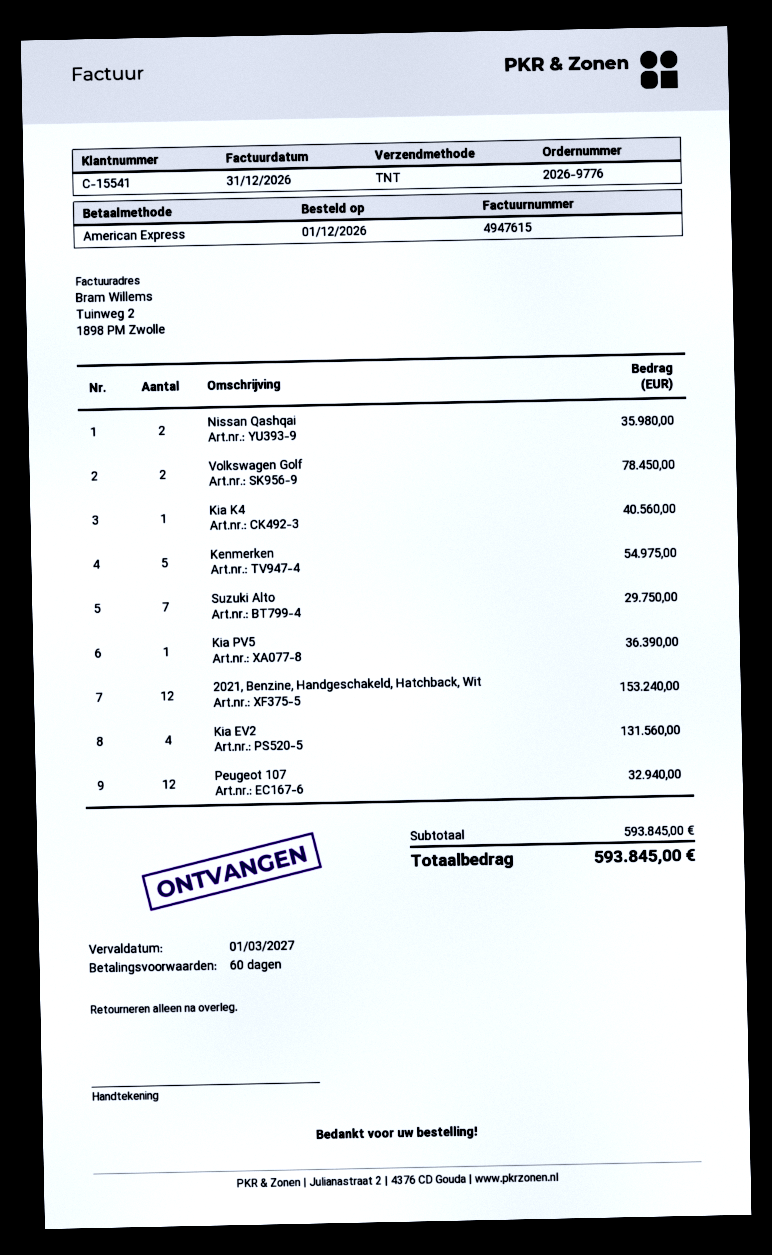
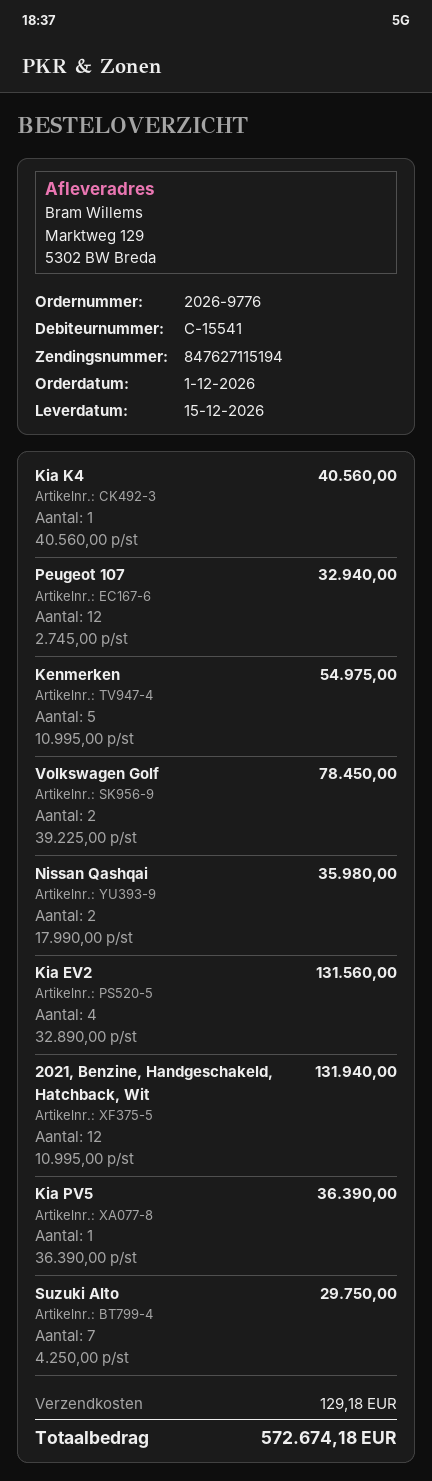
2021, Benzine, Handgeschakeld, Hatchback, Wit: 12 for 153240.00 -> 12 for 131940.00
shipping: none -> 129.18
total: 593845.00 -> 572674.18

